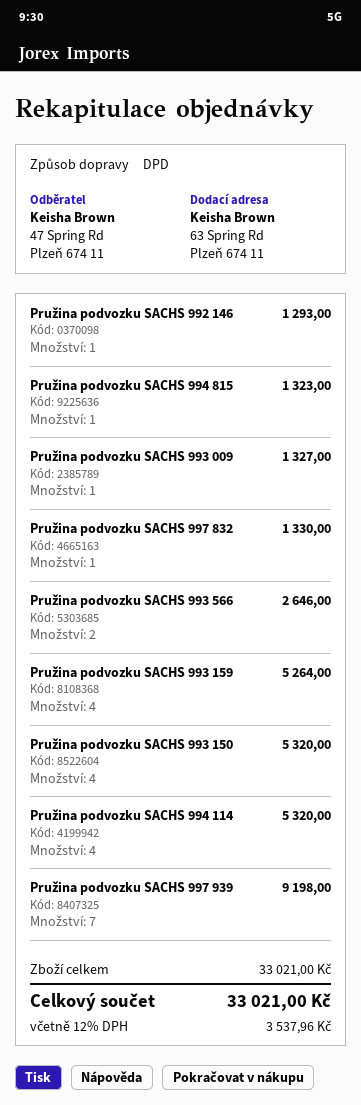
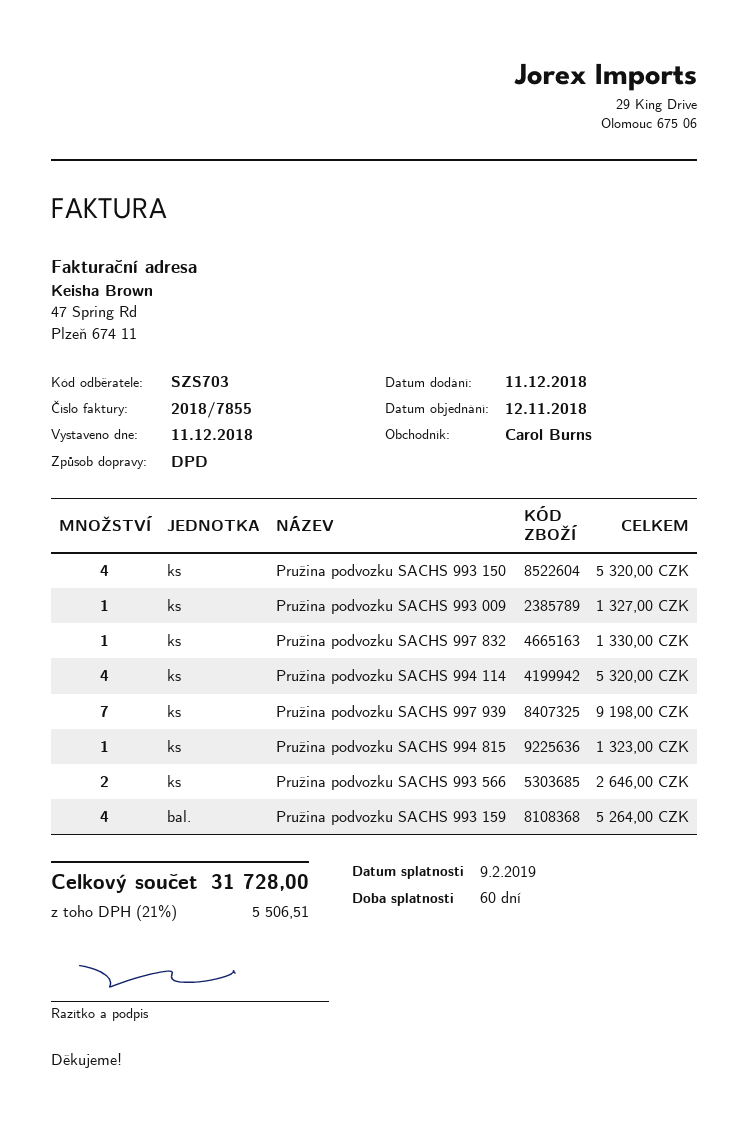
Pružina podvozku SACHS 992 146: 1 for 1293.00 -> none
tax: 12% = 3537.96 -> 21% = 5506.51
total: 33021.00 -> 31728.00

